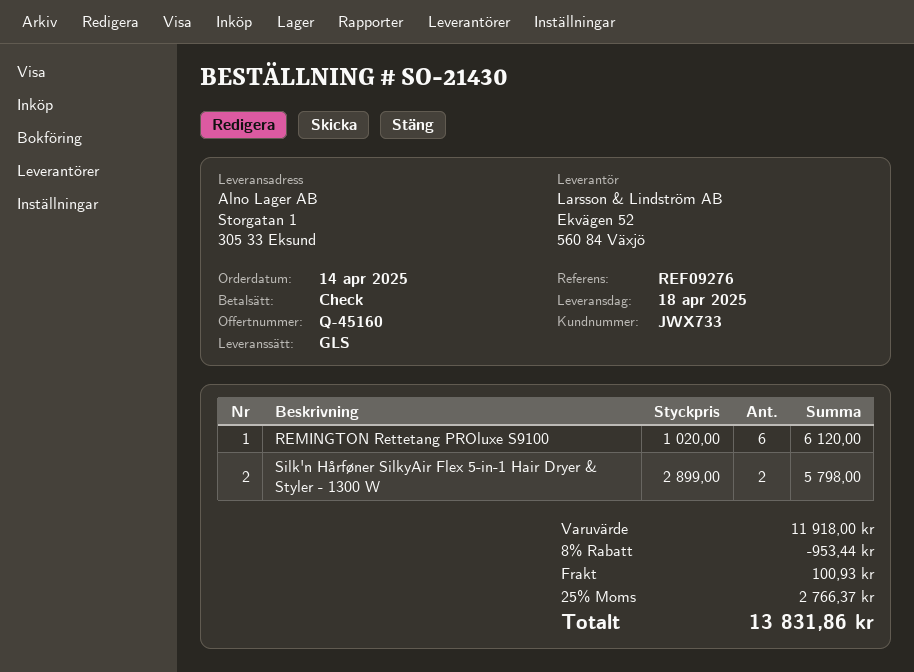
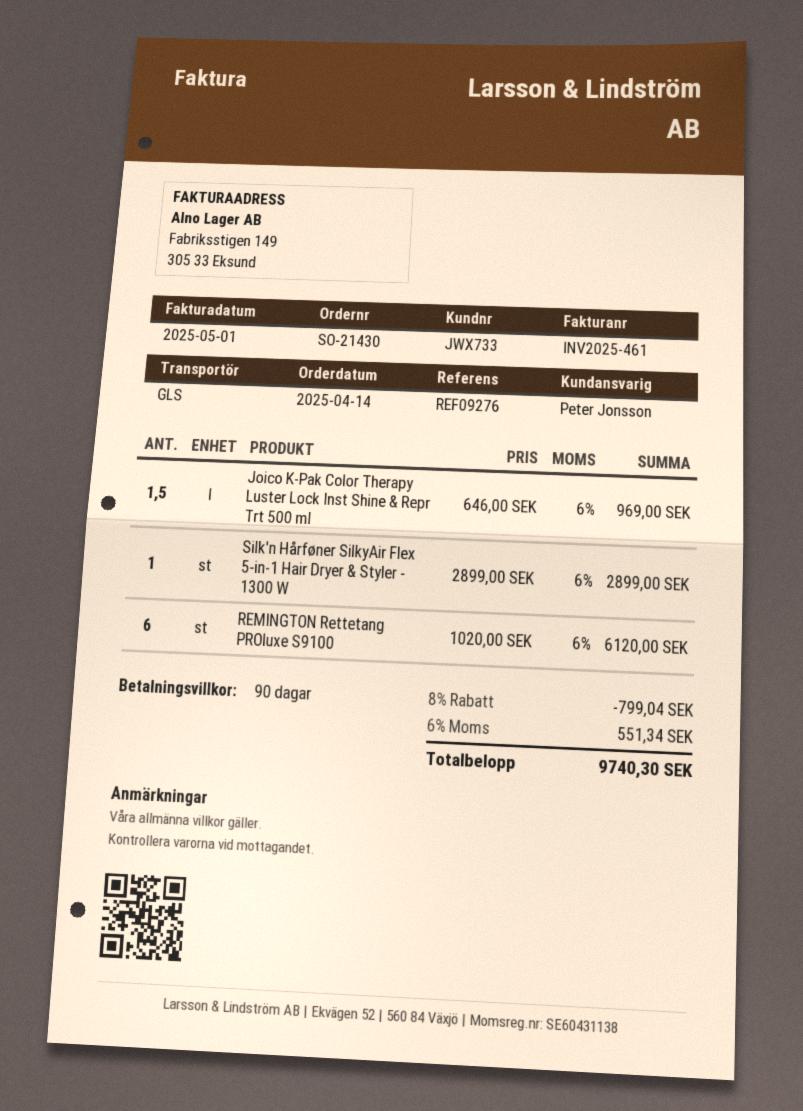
Silk'n Hårføner SilkyAir Flex 5-in-1 Hair Dryer & Styler - 1300 W: 2 x 2899.00 = 5798.00 -> 1 x 2899.00 = 2899.00
Joico K-Pak Color Therapy Luster Lock Inst Shine & Repr Trt 500 ml: none -> 1.5 x 646.00 = 969.00
discount: 8% = 953.44 -> 8% = 799.04
shipping: 100.93 -> none
tax: 25% = 2766.37 -> 6% = 551.34
total: 13831.86 -> 9740.30

